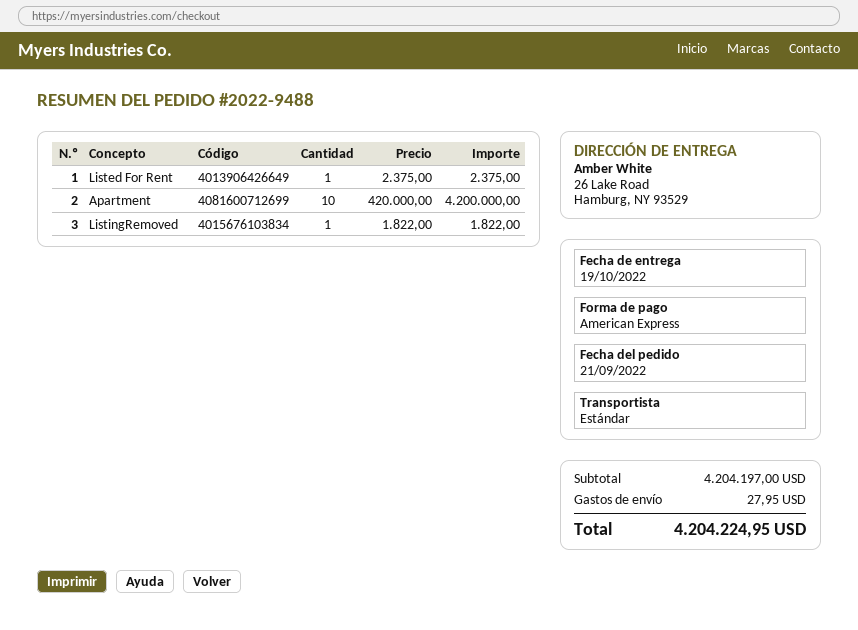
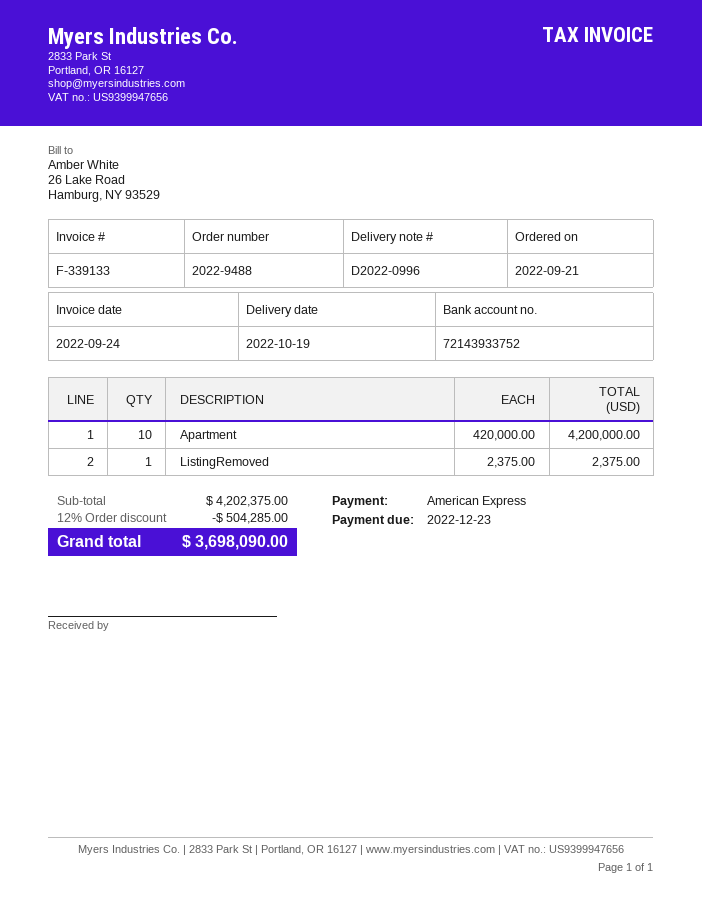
Listed For Rent: 1 x 2375.00 = 2375.00 -> none
ListingRemoved: 1 x 1822.00 = 1822.00 -> 1 x 2375.00 = 2375.00
subtotal: 4204197.00 -> 4202375.00
discount: none -> 12% = 504285.00
shipping: 27.95 -> none
total: 4204224.95 -> 3698090.00

